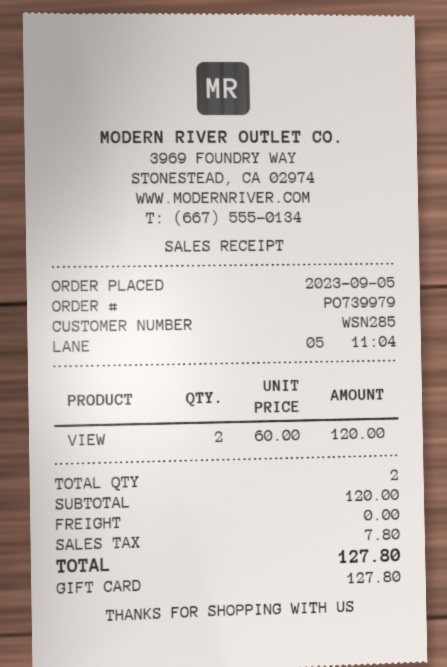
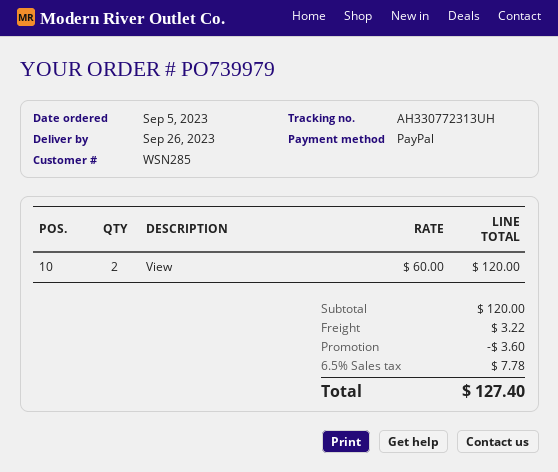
payment method: gift card -> PayPal
discount: none -> 3.60
shipping: 0.00 -> 3.22
tax: 7.80 -> 7.78
total: 127.80 -> 127.40

